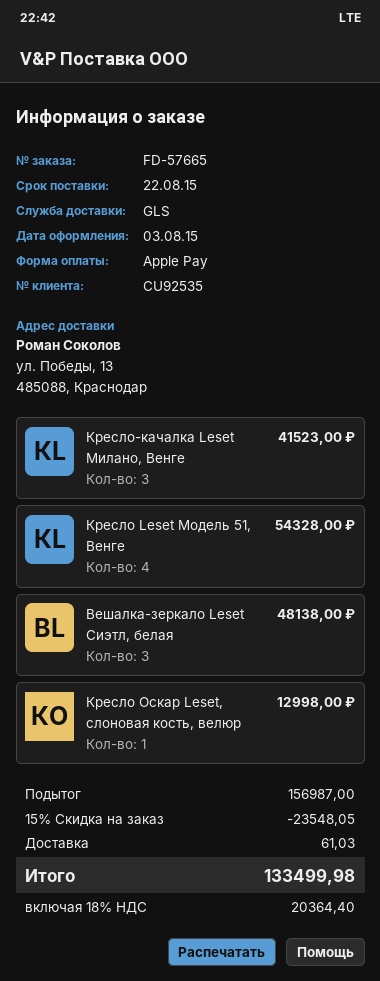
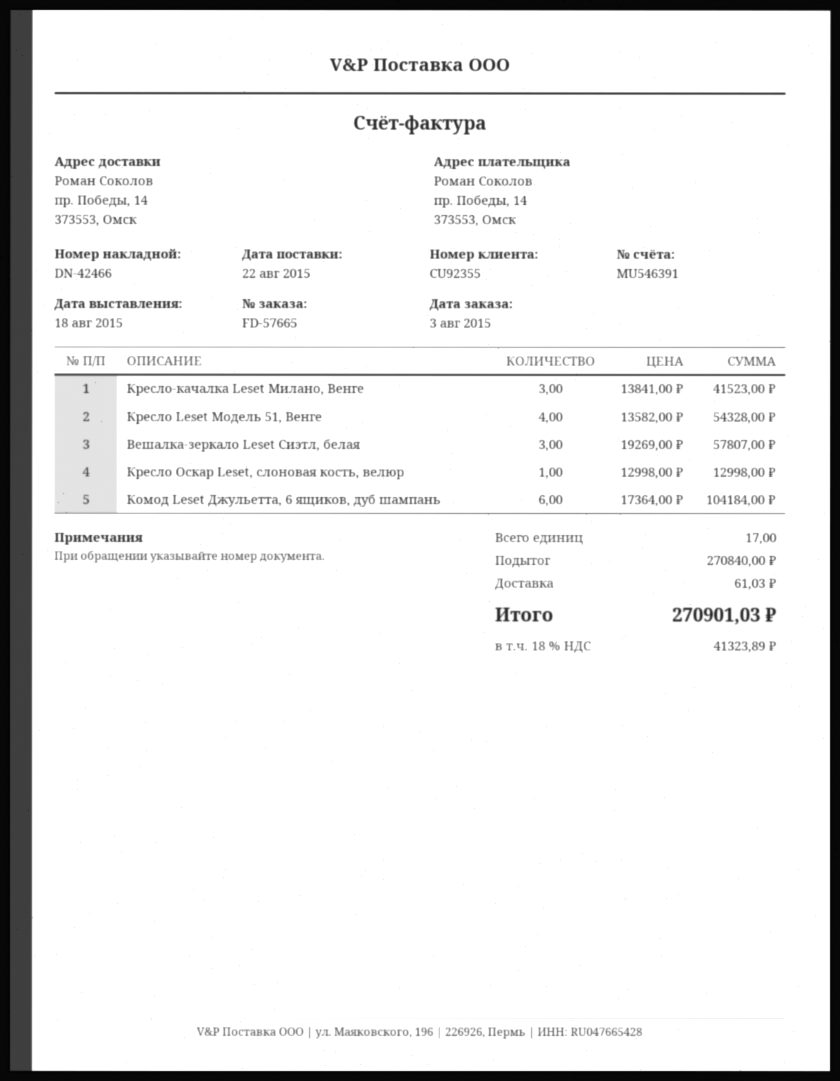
customer number: CU92535 -> CU92355
ship to: ул. Победы, 13, 485088, Краснодар -> пр. Победы, 14, 373553, Омск
Вешалка-зеркало Leset Сиэтл, белая: 3 for 48138.00 -> 3 for 57807.00
Комод Leset Джульетта, 6 ящиков, дуб шампань: none -> 6 for 104184.00
subtotal: 156987.00 -> 270840.00
discount: 15% = 23548.05 -> none
tax: 18% = 20364.40 -> 18% = 41323.89
total: 133499.98 -> 270901.03

